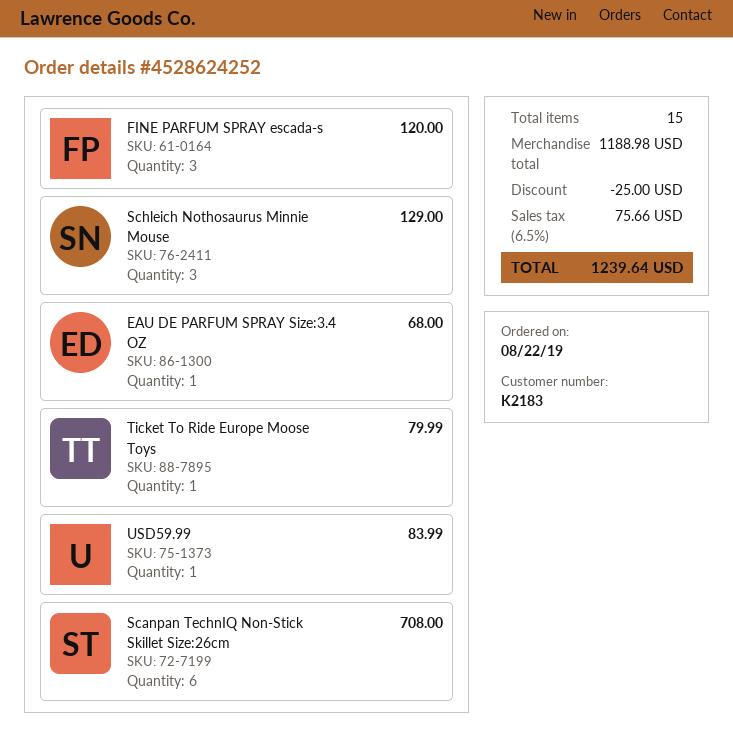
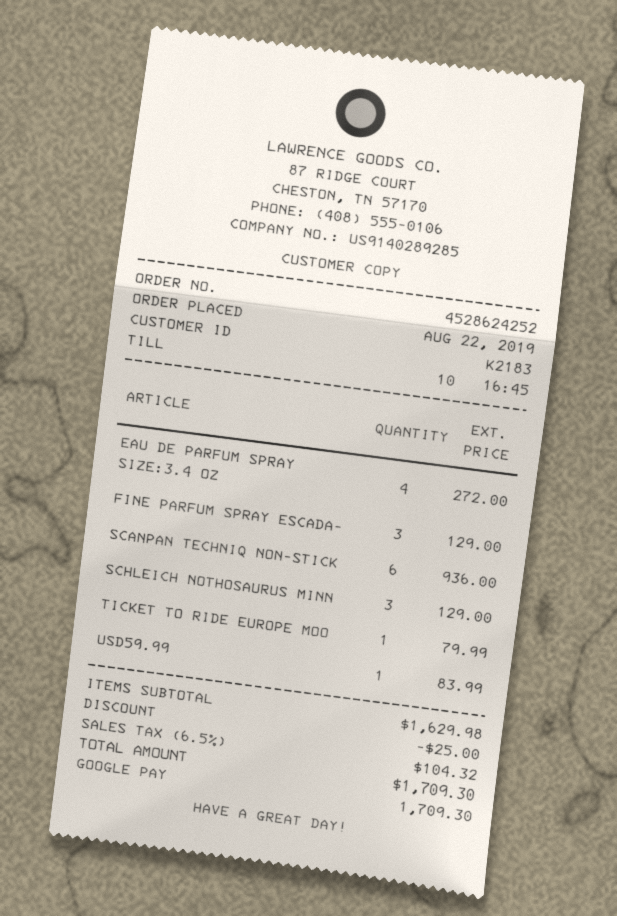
FINE PARFUM SPRAY escada-s: 3 for 120.00 -> 3 for 129.00
EAU DE PARFUM SPRAY Size:3.4 OZ: 1 for 68.00 -> 4 for 272.00
Scanpan TechnIQ Non-Stick Skillet Size:26cm: 6 for 708.00 -> 6 for 936.00
subtotal: 1188.98 -> 1629.98
tax: 6.5% = 75.66 -> 6.5% = 104.32
total: 1239.64 -> 1709.30

